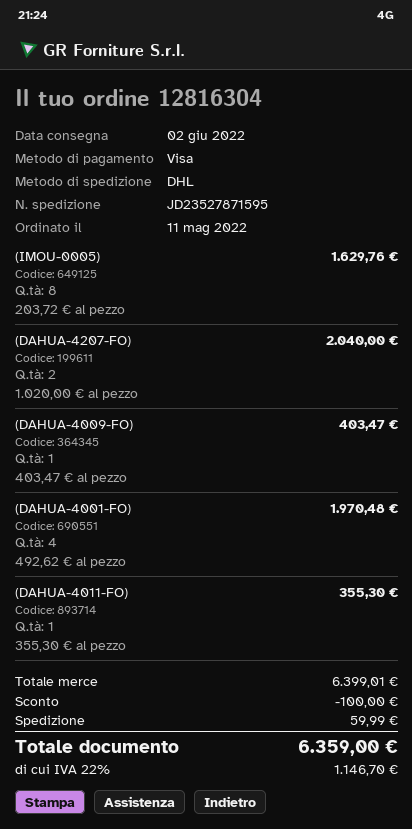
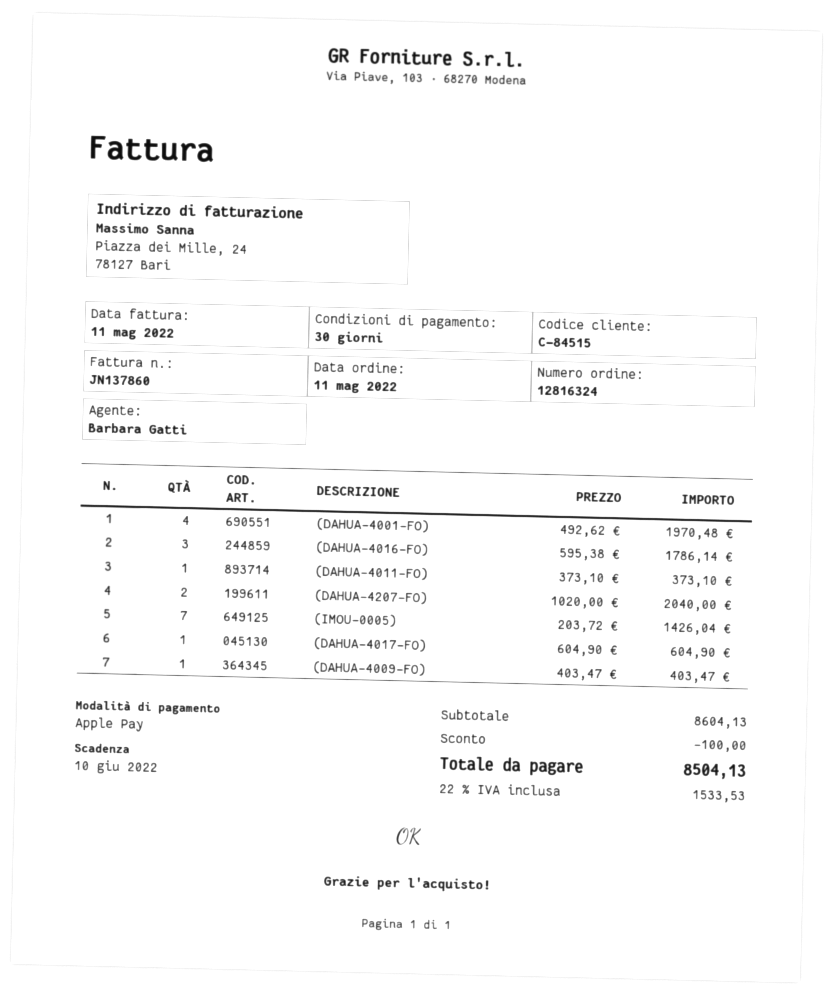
order number: 12816304 -> 12816324
payment method: Visa -> Apple Pay
(IMOU-0005): 8 x 203.72 = 1629.76 -> 7 x 203.72 = 1426.04
(DAHUA-4011-FO): 1 x 355.30 = 355.30 -> 1 x 373.10 = 373.10
(DAHUA-4016-FO): none -> 3 x 595.38 = 1786.14
(DAHUA-4017-FO): none -> 1 x 604.90 = 604.90
subtotal: 6399.01 -> 8604.13
shipping: 59.99 -> none
tax: 22% = 1146.70 -> 22% = 1533.53
total: 6359.00 -> 8504.13

